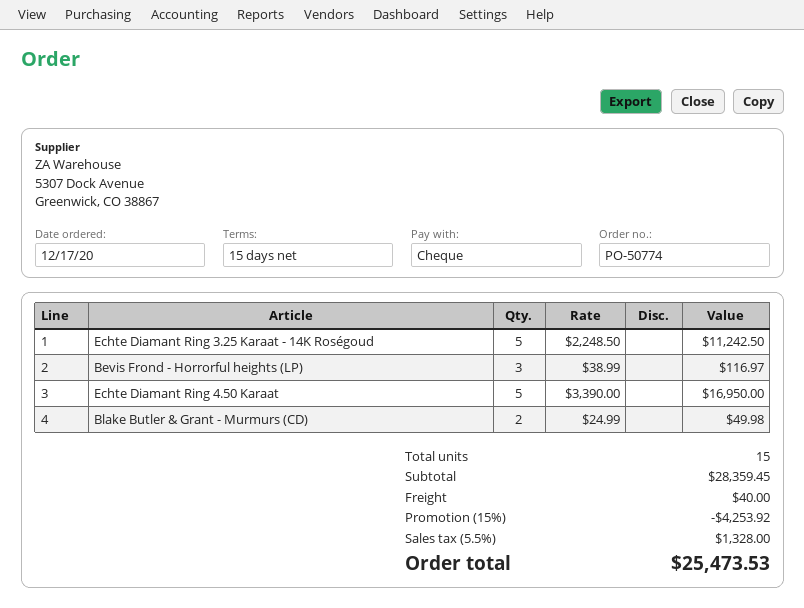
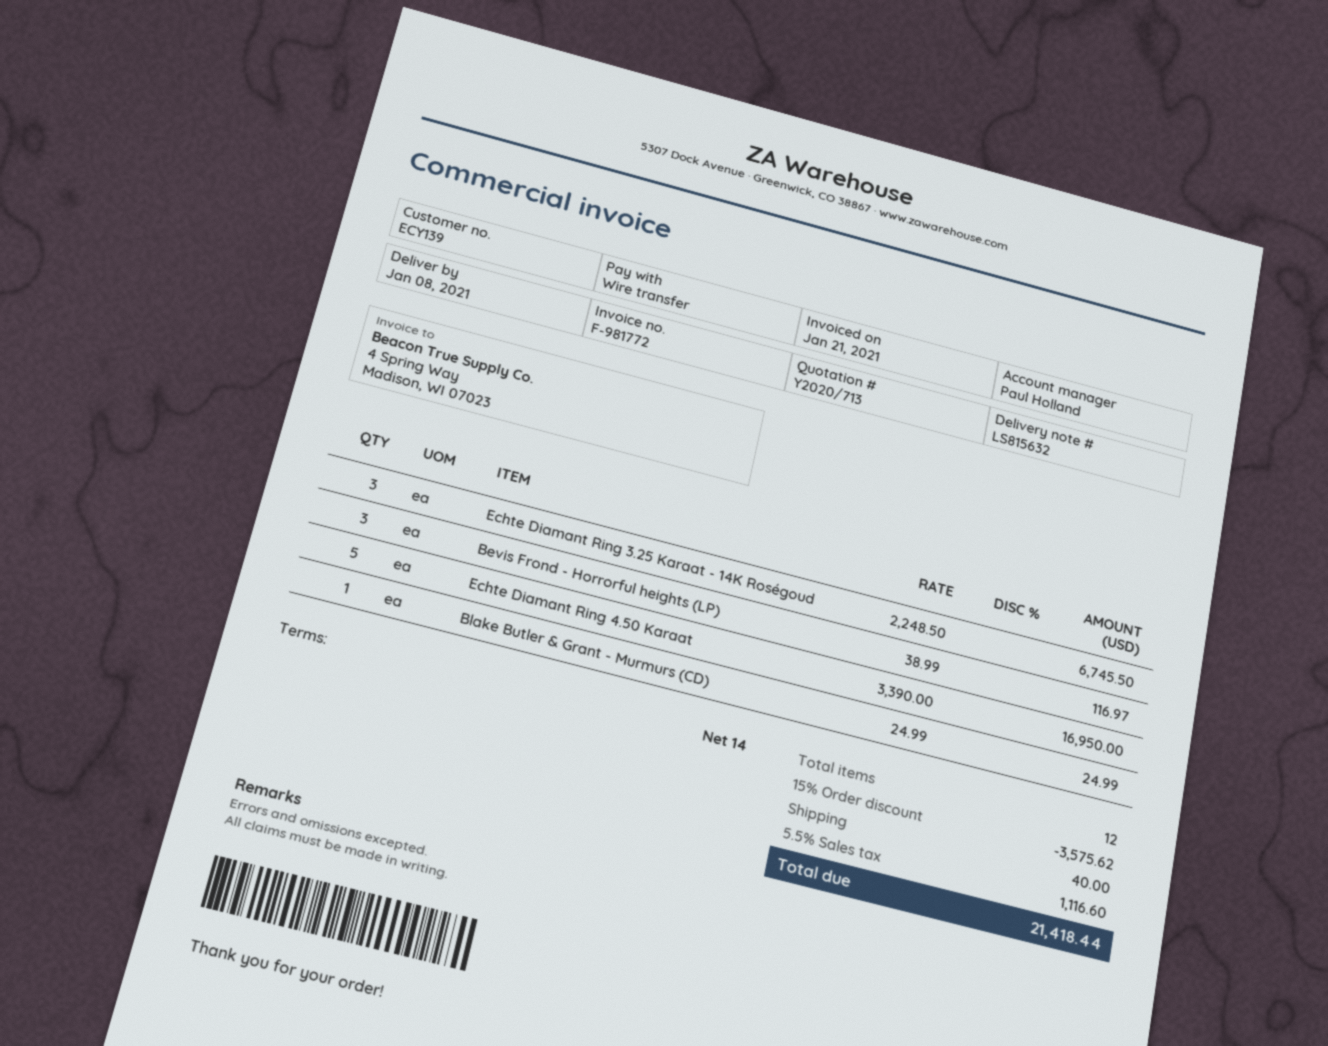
payment terms: 15 days -> 14 days
payment method: cheque -> bank transfer
Echte Diamant Ring 3.25 Karaat - 14K Roségoud: 5 x 2248.50 = 11242.50 -> 3 x 2248.50 = 6745.50
Blake Butler & Grant - Murmurs (CD): 2 x 24.99 = 49.98 -> 1 x 24.99 = 24.99
total quantity: 15 -> 12
discount: 15% = 4253.92 -> 15% = 3575.62
tax: 5.5% = 1328.00 -> 5.5% = 1116.60
total: 25473.53 -> 21418.44

